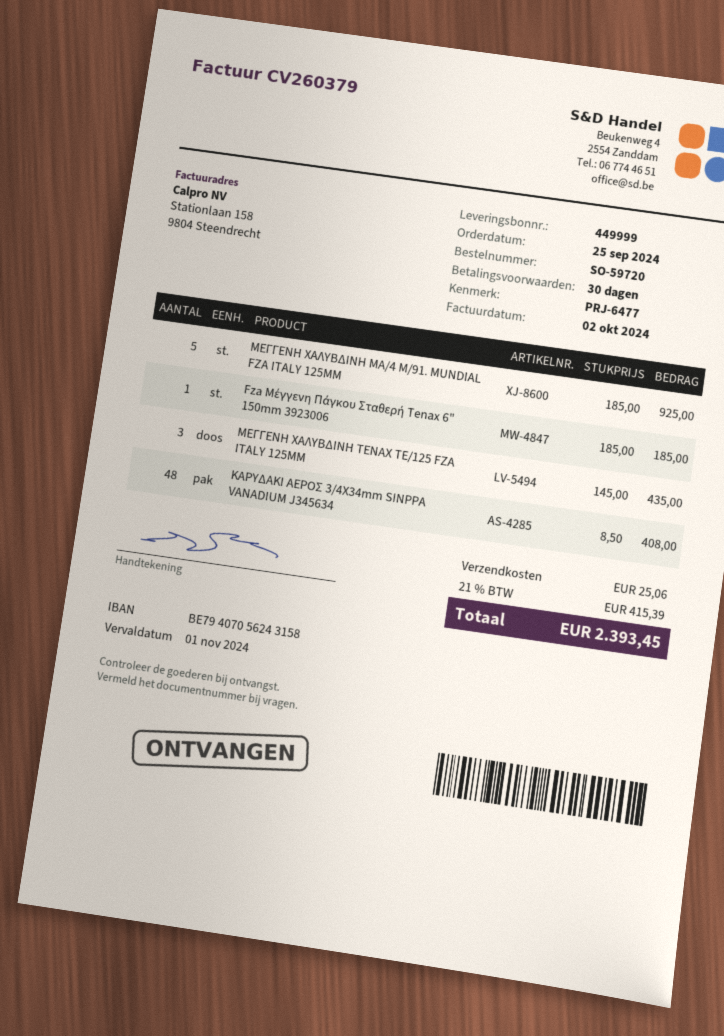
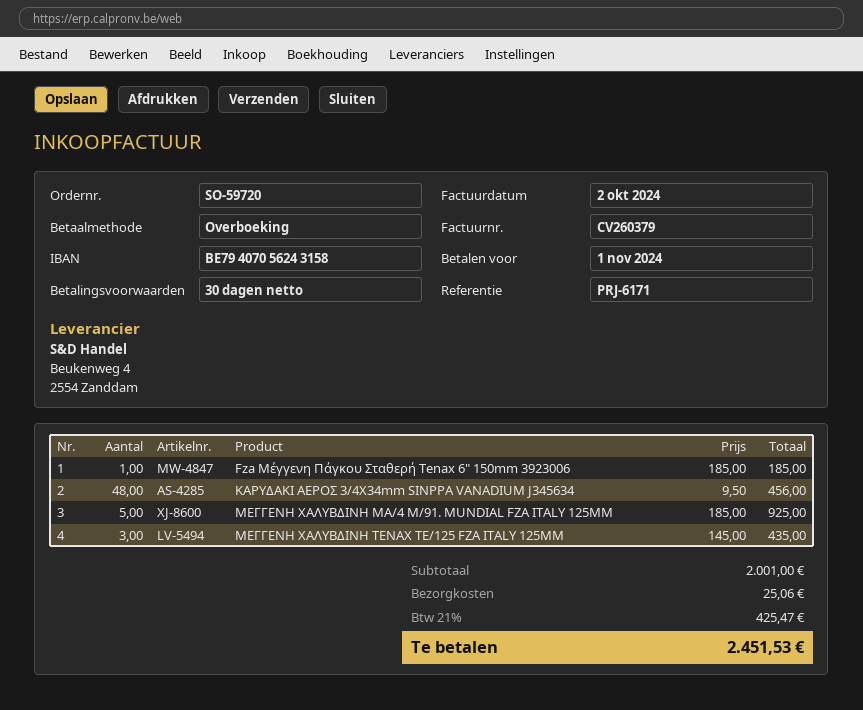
reference: PRJ-6477 -> PRJ-6171
ΚΑΡΥΔΑΚΙ ΑΕΡΟΣ 3/4Χ34mm SINPPA VANADIUM J345634: 48 x 8.50 = 408.00 -> 48 x 9.50 = 456.00
tax: 21% = 415.39 -> 21% = 425.47
total: 2393.45 -> 2451.53

